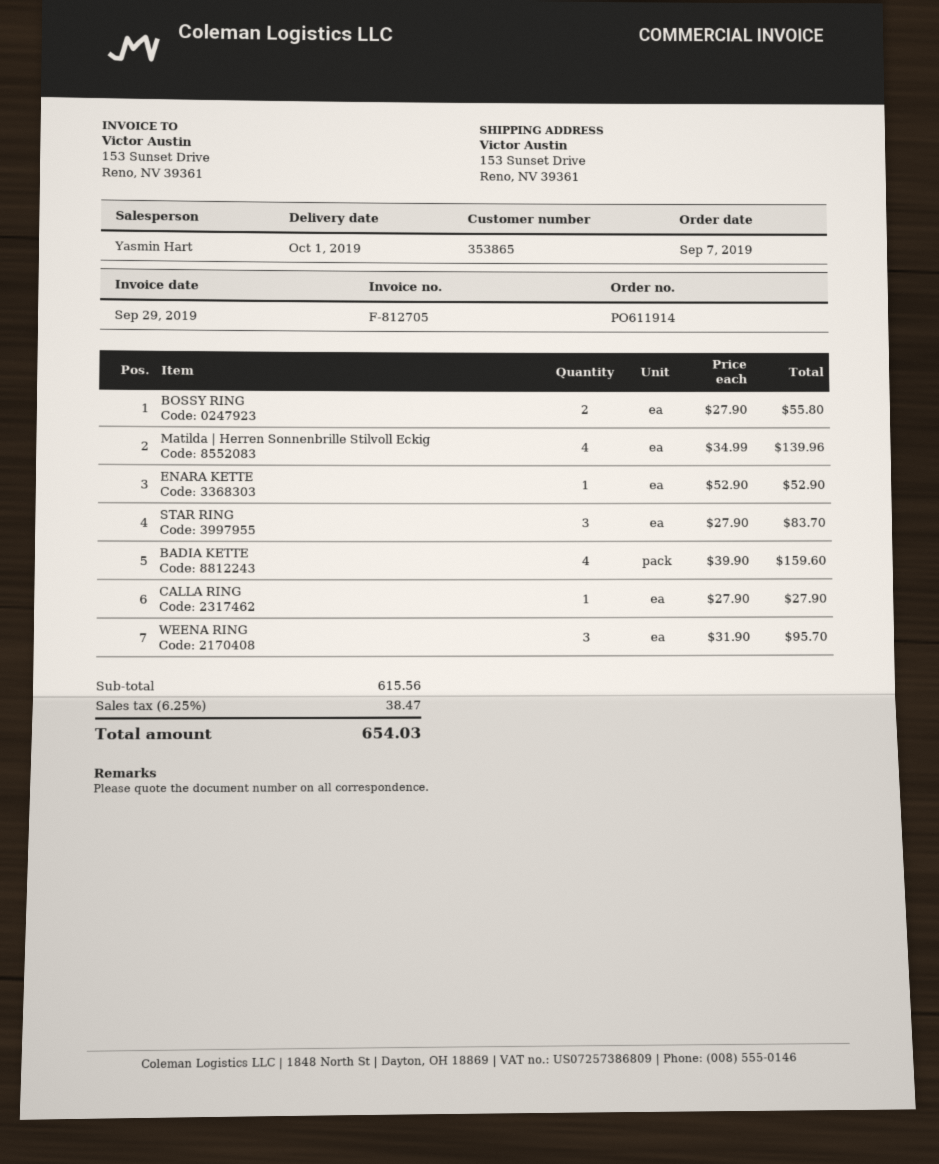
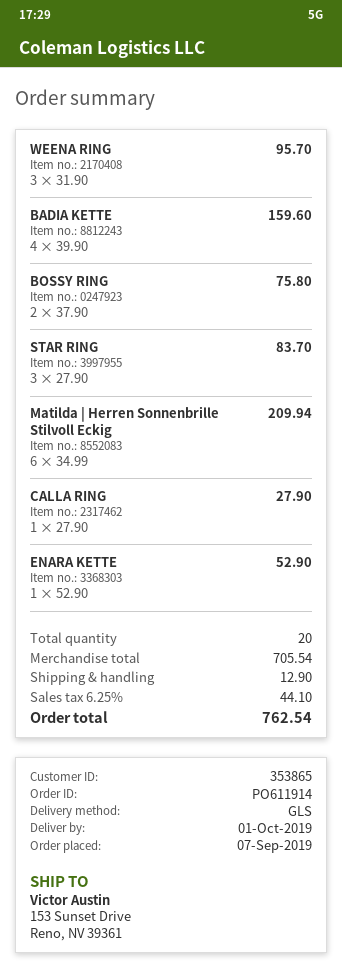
BOSSY RING: 2 x 27.90 = 55.80 -> 2 x 37.90 = 75.80
Matilda | Herren Sonnenbrille Stilvoll Eckig: 4 x 34.99 = 139.96 -> 6 x 34.99 = 209.94
subtotal: 615.56 -> 705.54
shipping: none -> 12.90
tax: 6.25% = 38.47 -> 6.25% = 44.10
total: 654.03 -> 762.54

